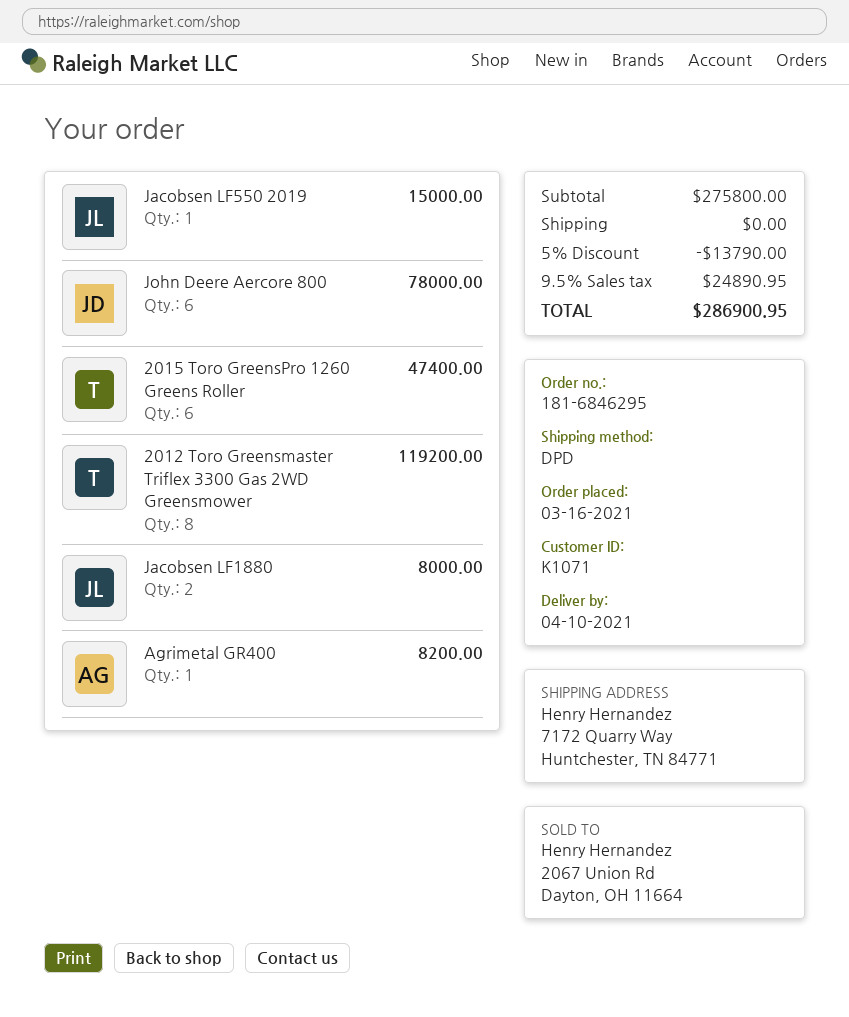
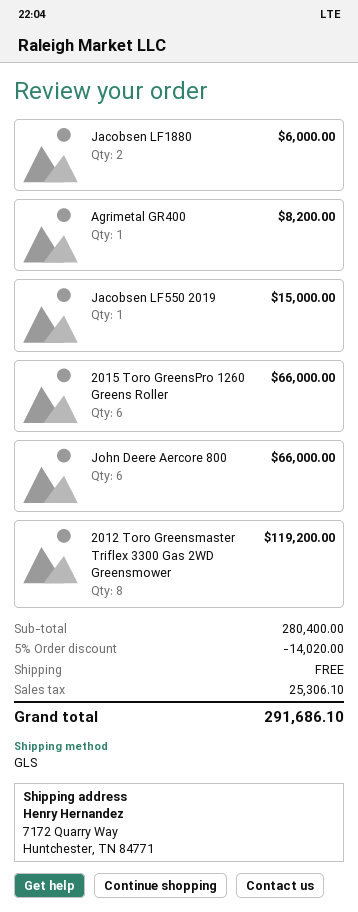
shipping method: DPD -> GLS
John Deere Aercore 800: 6 for 78000.00 -> 6 for 66000.00
2015 Toro GreensPro 1260 Greens Roller: 6 for 47400.00 -> 6 for 66000.00
Jacobsen LF1880: 2 for 8000.00 -> 2 for 6000.00
subtotal: 275800.00 -> 280400.00
discount: 5% = 13790.00 -> 5% = 14020.00
tax: 24890.95 -> 25306.10
total: 286900.95 -> 291686.10

